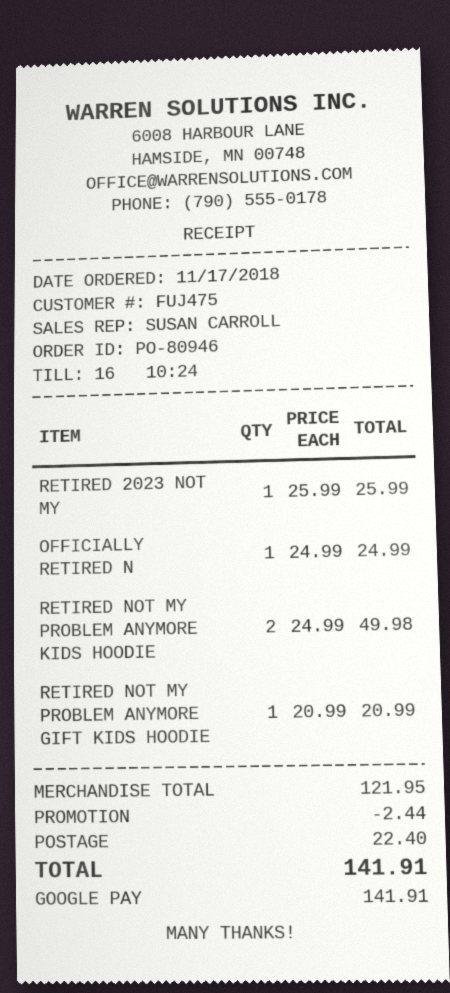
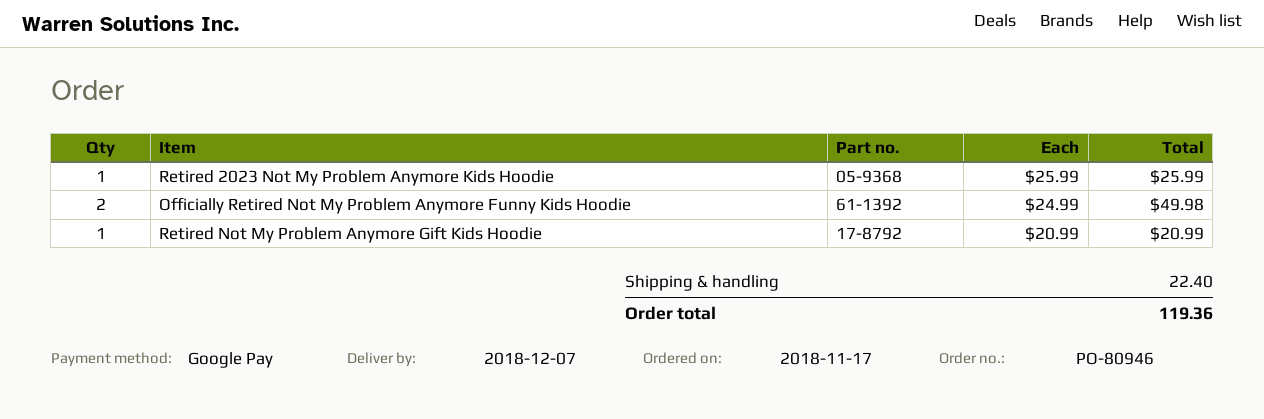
OFFICIALLY RETIRED N: 1 x 24.99 = 24.99 -> 2 x 24.99 = 49.98
RETIRED NOT MY PROBLEM ANYMORE KIDS HOODIE: 2 x 24.99 = 49.98 -> none
discount: 2.44 -> none
total: 141.91 -> 119.36

